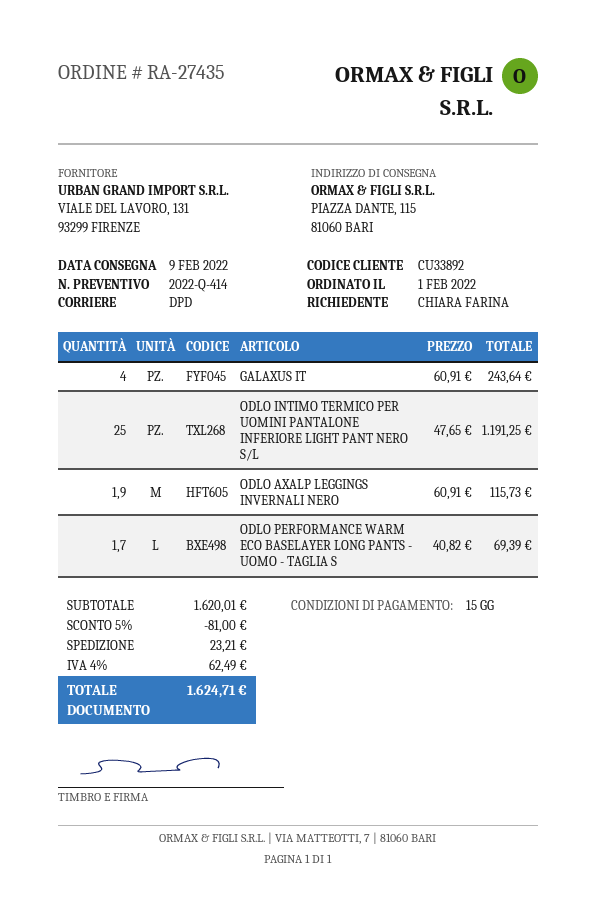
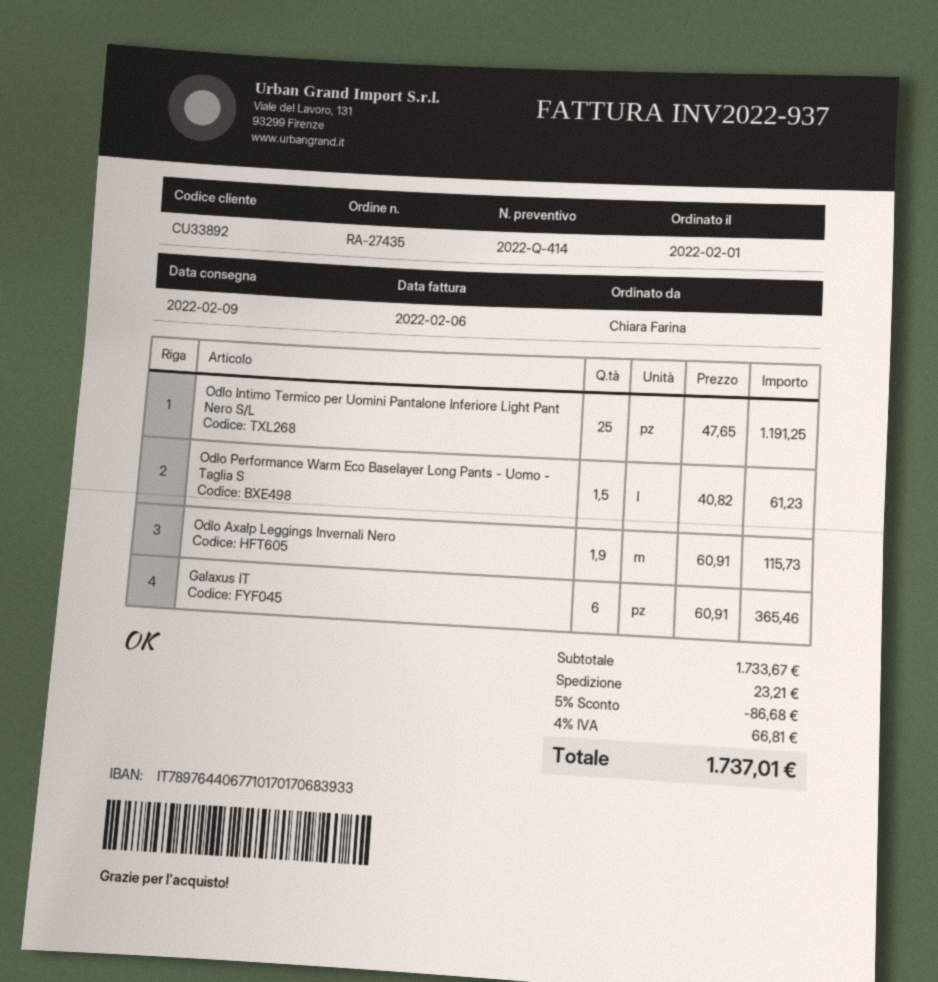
GALAXUS IT: 4 x 60.91 = 243.64 -> 6 x 60.91 = 365.46
ODLO PERFORMANCE WARM ECO BASELAYER LONG PANTS - UOMO - TAGLIA S: 1.7 x 40.82 = 69.39 -> 1.5 x 40.82 = 61.23
subtotal: 1620.01 -> 1733.67
discount: 5% = 81.00 -> 5% = 86.68
tax: 4% = 62.49 -> 4% = 66.81
total: 1624.71 -> 1737.01

